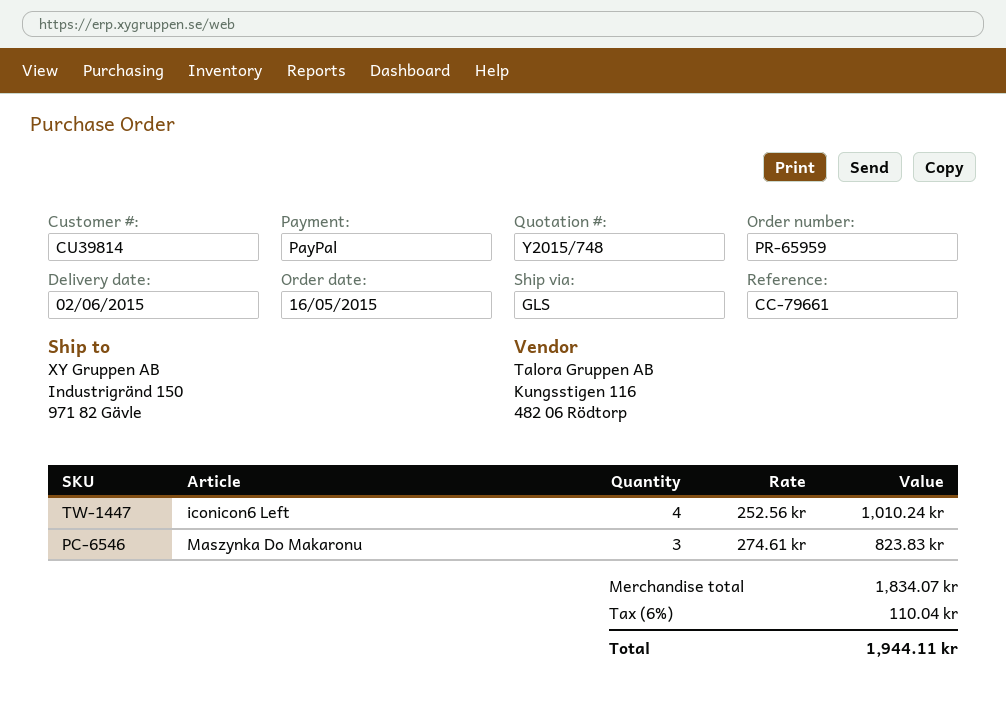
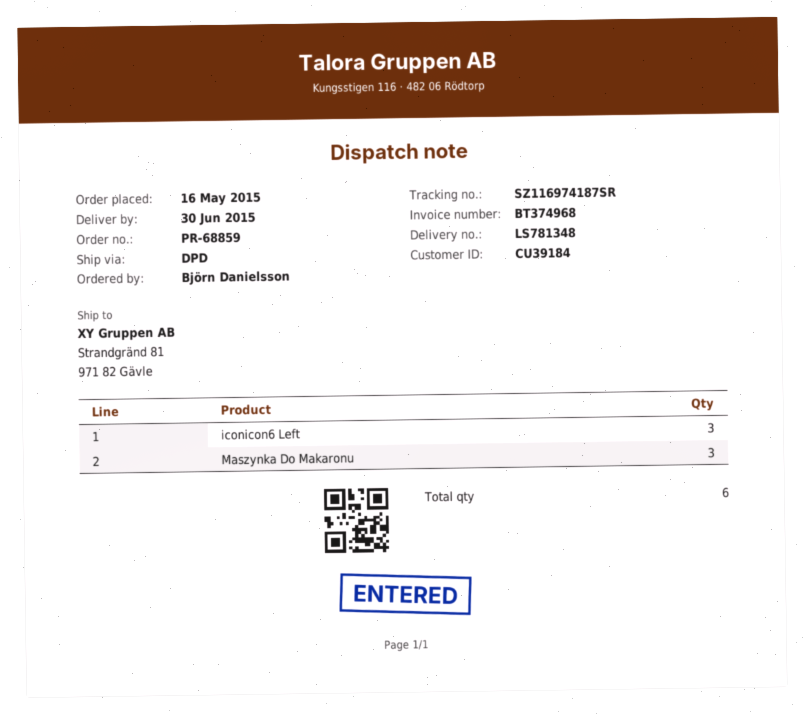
order number: PR-65959 -> PR-68859
delivery date: 2015-06-02 -> 2015-06-30
customer number: CU39814 -> CU39184
shipping method: GLS -> DPD
ship to: Industrigränd 150, 971 82 Gävle -> Strandgränd 81, 971 82 Gävle
iconicon6 Left: 4 -> 3

